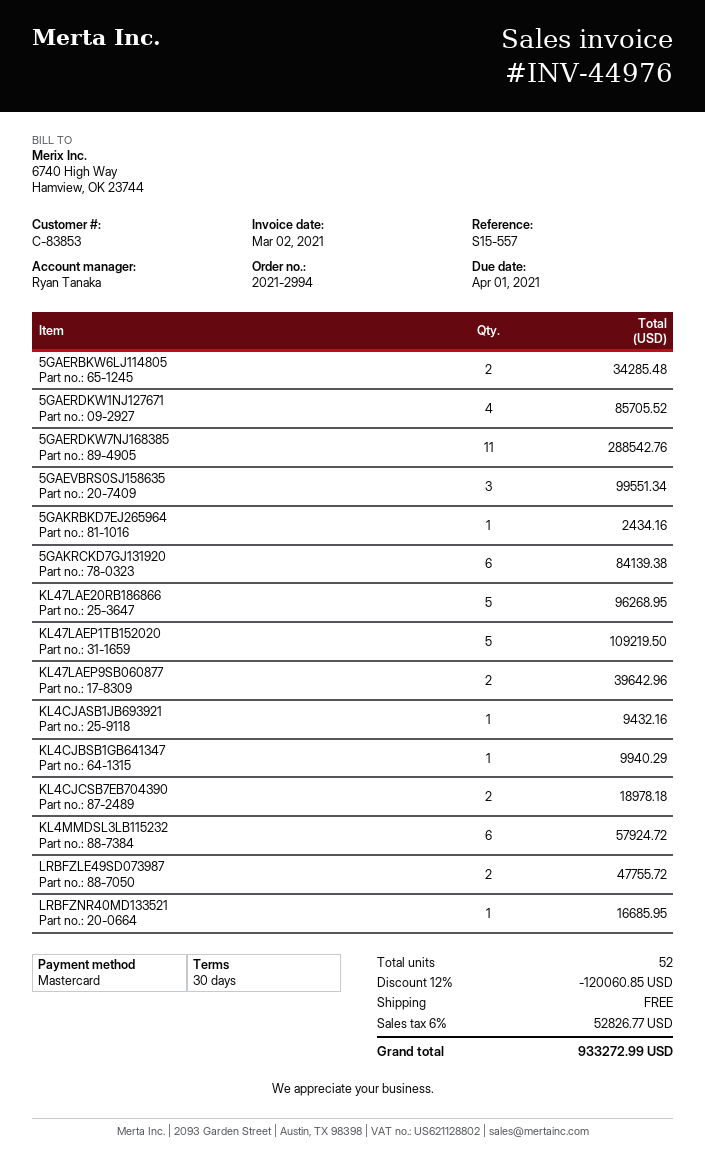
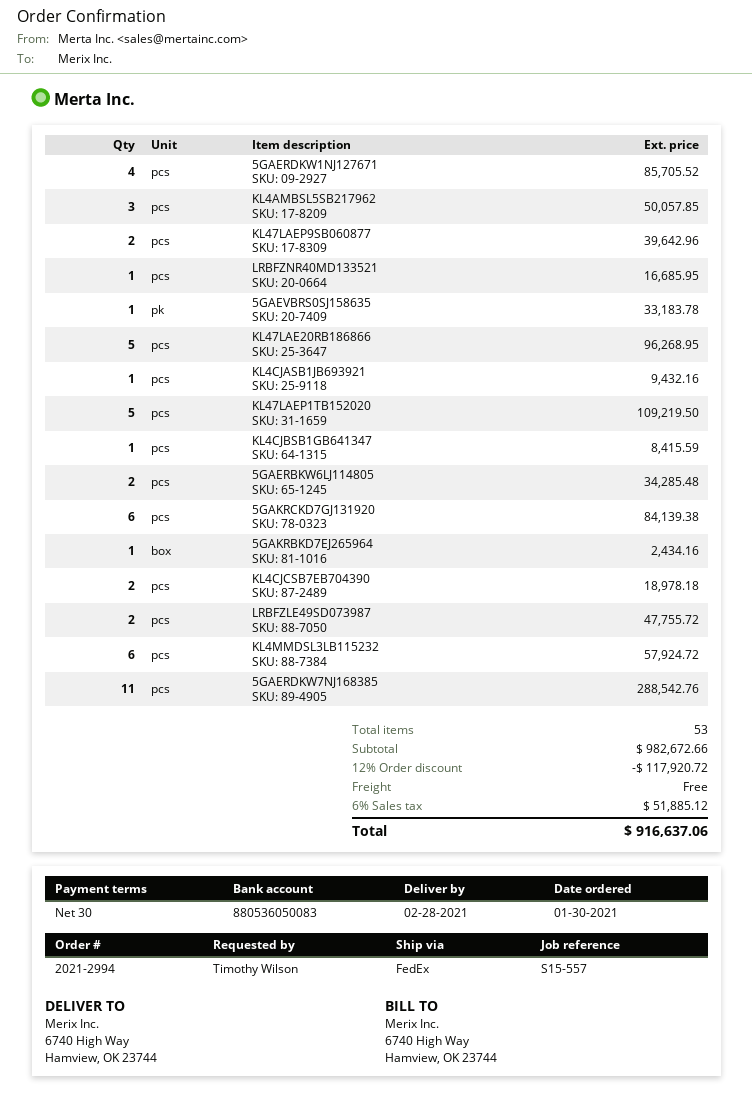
5GAEVBRS0SJ158635: 3 for 99551.34 -> 1 for 33183.78
KL4CJBSB1GB641347: 1 for 9940.29 -> 1 for 8415.59
KL4AMBSL5SB217962: none -> 3 for 50057.85
total quantity: 52 -> 53
discount: 12% = 120060.85 -> 12% = 117920.72
tax: 6% = 52826.77 -> 6% = 51885.12
total: 933272.99 -> 916637.06

